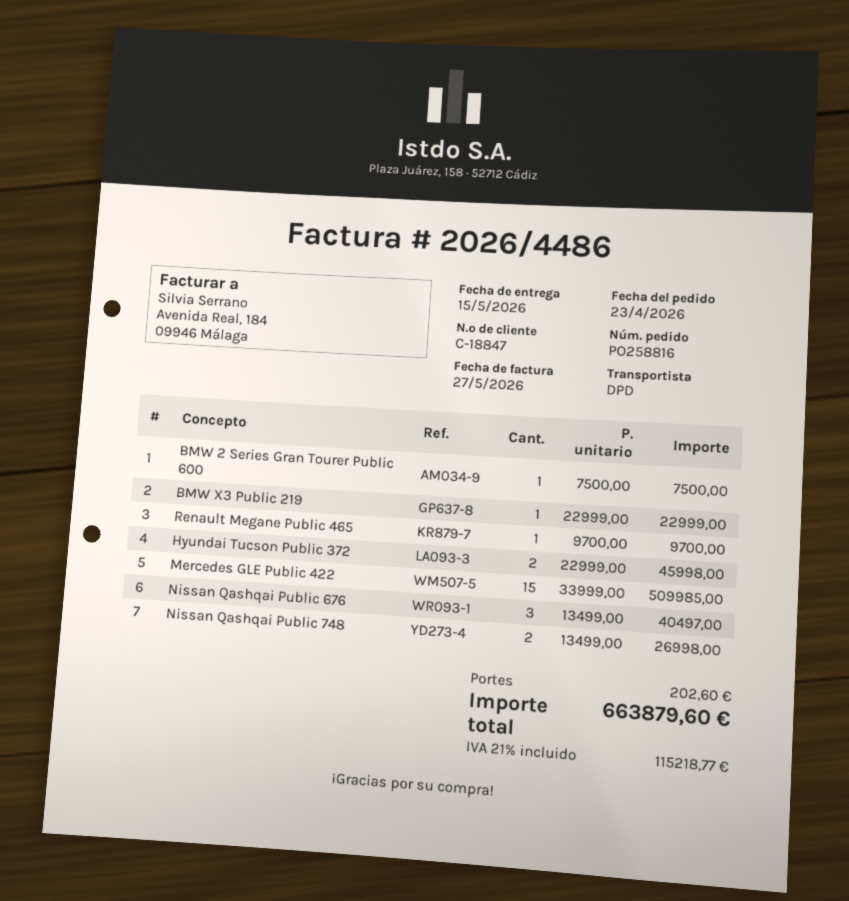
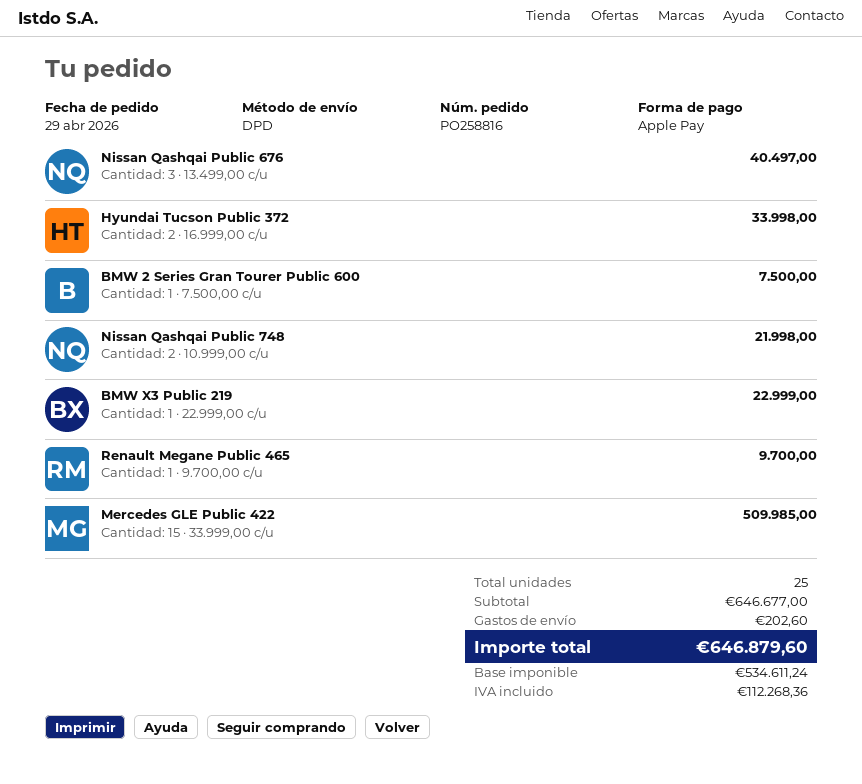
order date: 2026-04-23 -> 2026-04-29
Hyundai Tucson Public 372: 2 x 22999.00 = 45998.00 -> 2 x 16999.00 = 33998.00
Nissan Qashqai Public 748: 2 x 13499.00 = 26998.00 -> 2 x 10999.00 = 21998.00
tax: 115218.77 -> 112268.36
total: 663879.60 -> 646879.60

